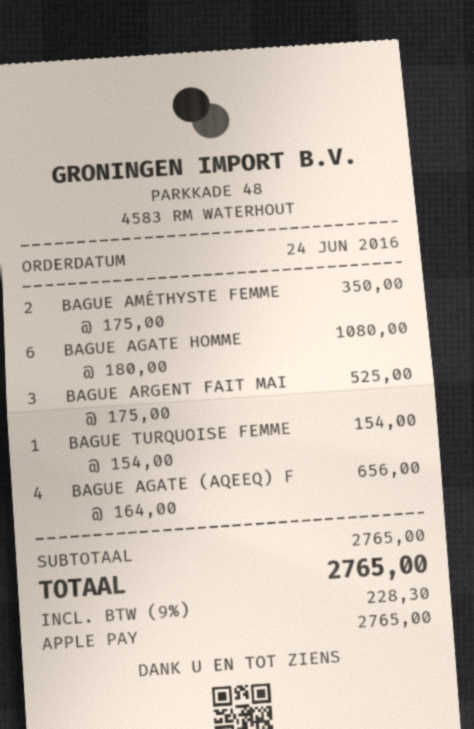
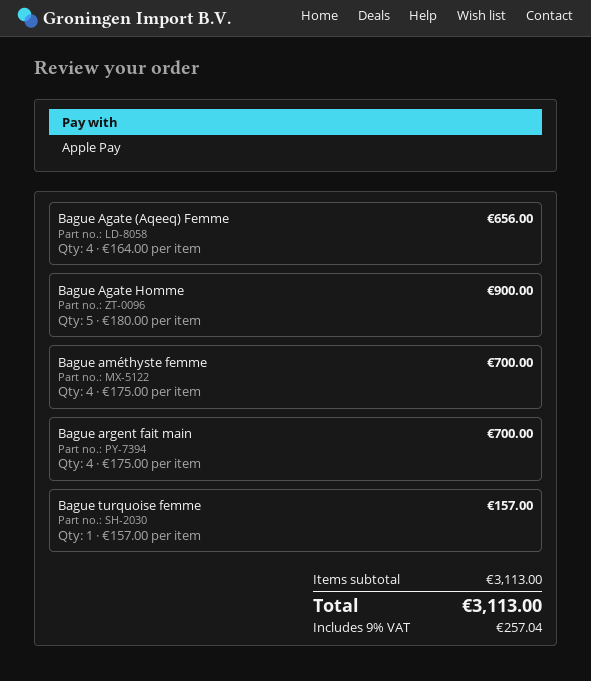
BAGUE AMÉTHYSTE FEMME: 2 x 175.00 = 350.00 -> 4 x 175.00 = 700.00
BAGUE AGATE HOMME: 6 x 180.00 = 1080.00 -> 5 x 180.00 = 900.00
BAGUE ARGENT FAIT MAI: 3 x 175.00 = 525.00 -> 4 x 175.00 = 700.00
BAGUE TURQUOISE FEMME: 1 x 154.00 = 154.00 -> 1 x 157.00 = 157.00
subtotal: 2765.00 -> 3113.00
tax: 9% = 228.30 -> 9% = 257.04
total: 2765.00 -> 3113.00

